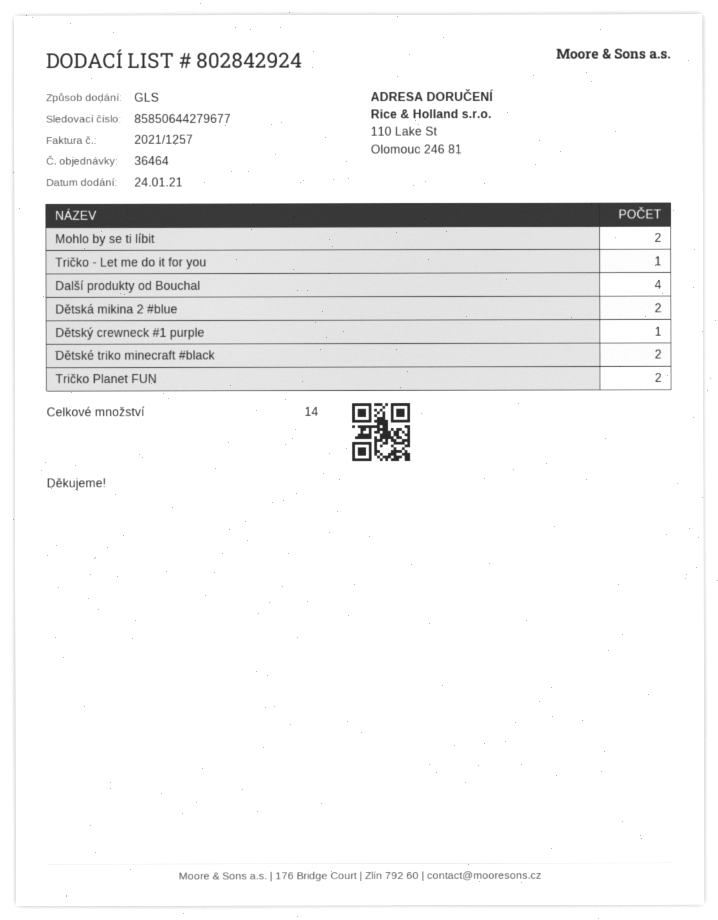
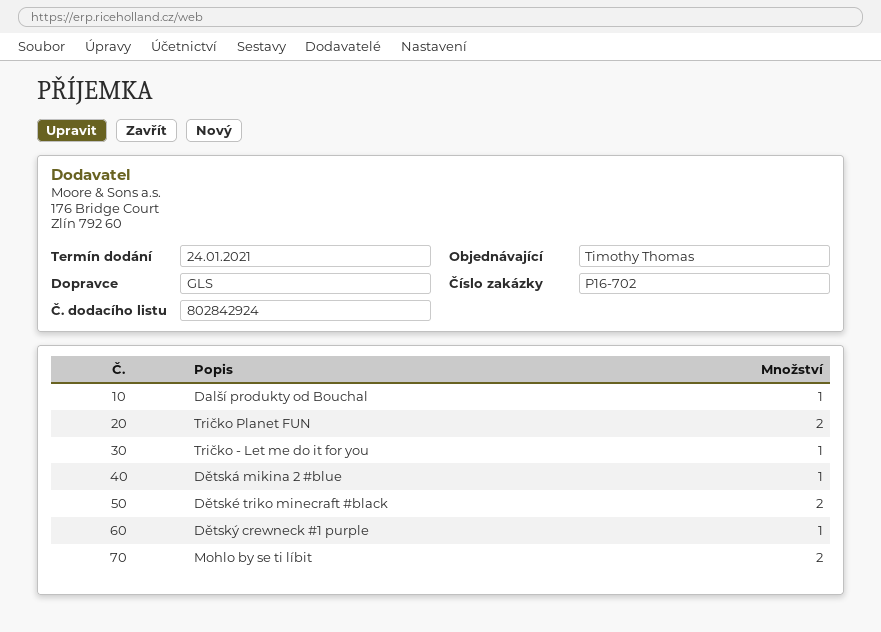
Další produkty od Bouchal: 4 -> 1
Dětská mikina 2 #blue: 2 -> 1

